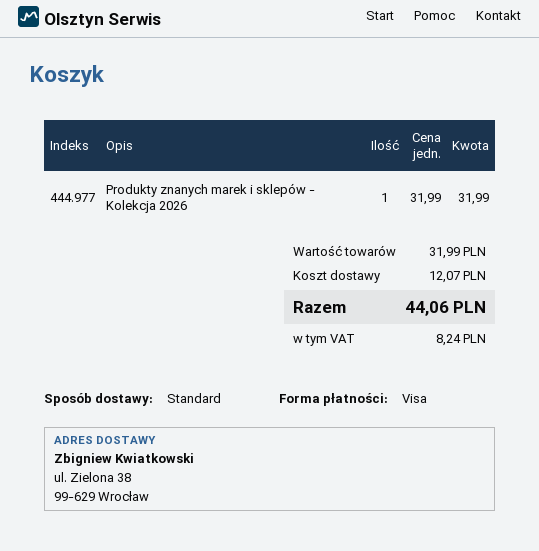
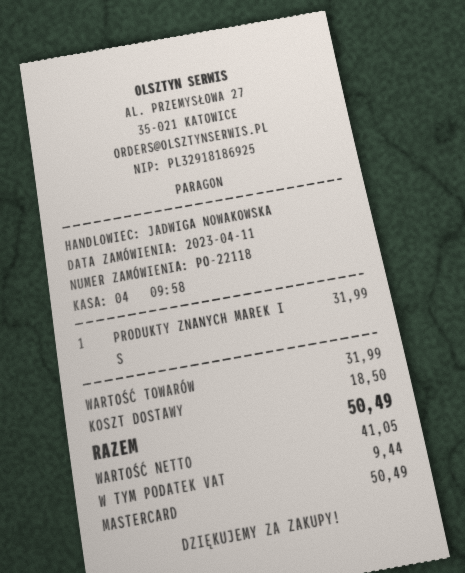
payment method: Visa -> Mastercard
shipping: 12.07 -> 18.50
tax: 8.24 -> 9.44
total: 44.06 -> 50.49

